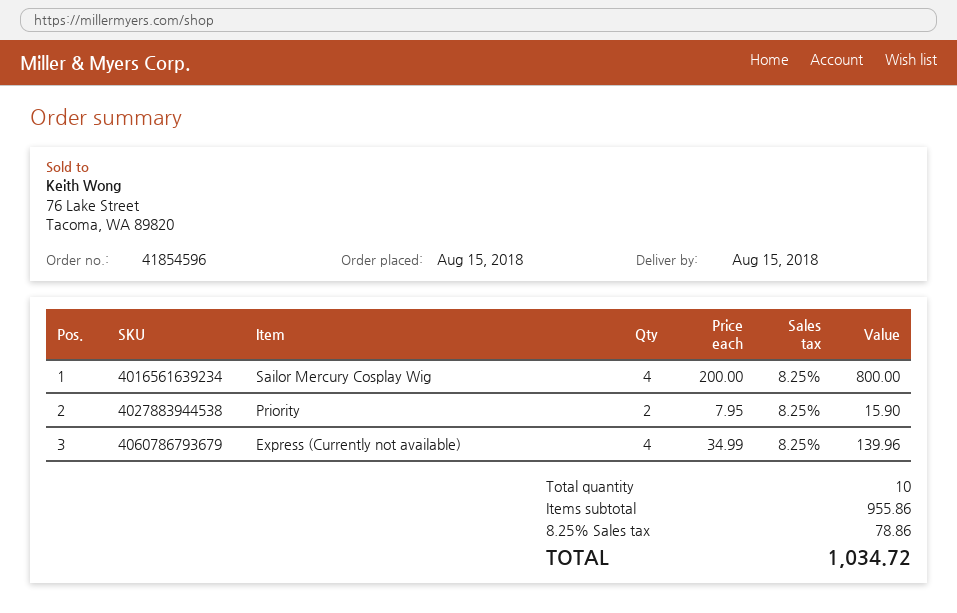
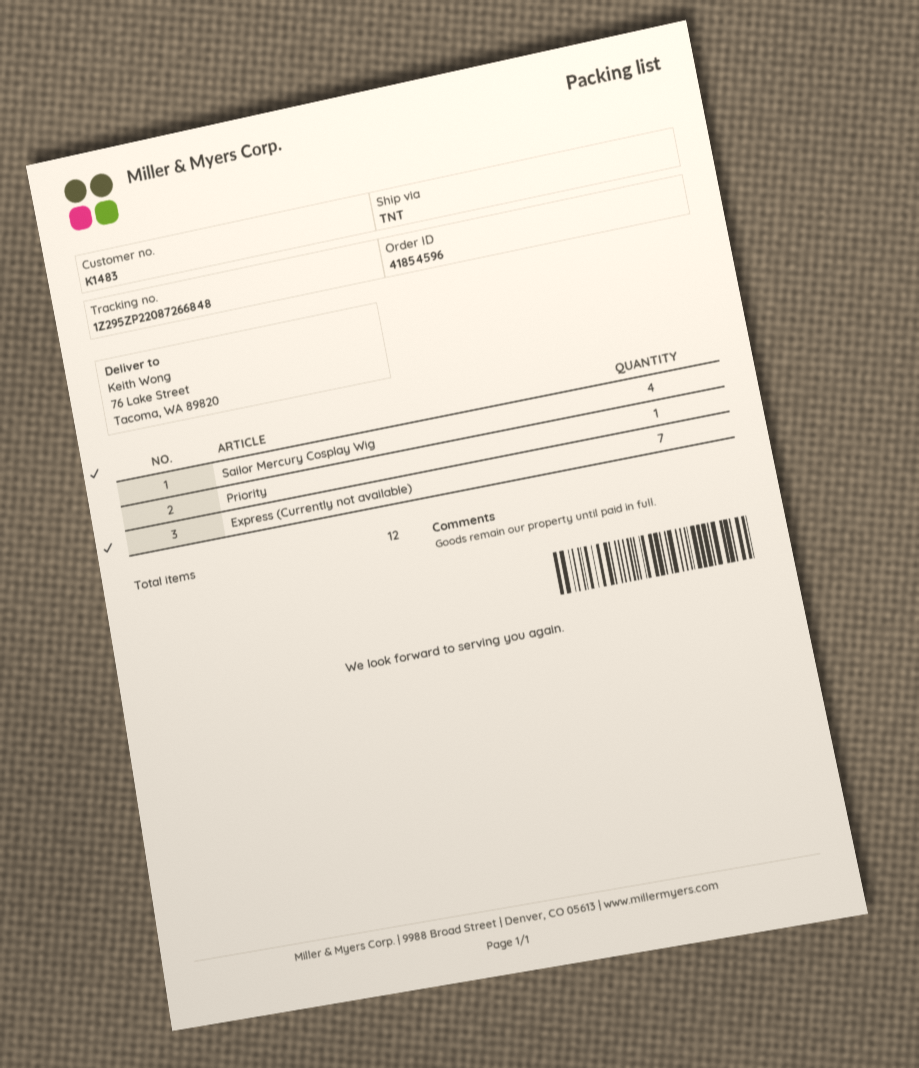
Priority: 2 -> 1
Express (Currently not available): 4 -> 7
total quantity: 10 -> 12

